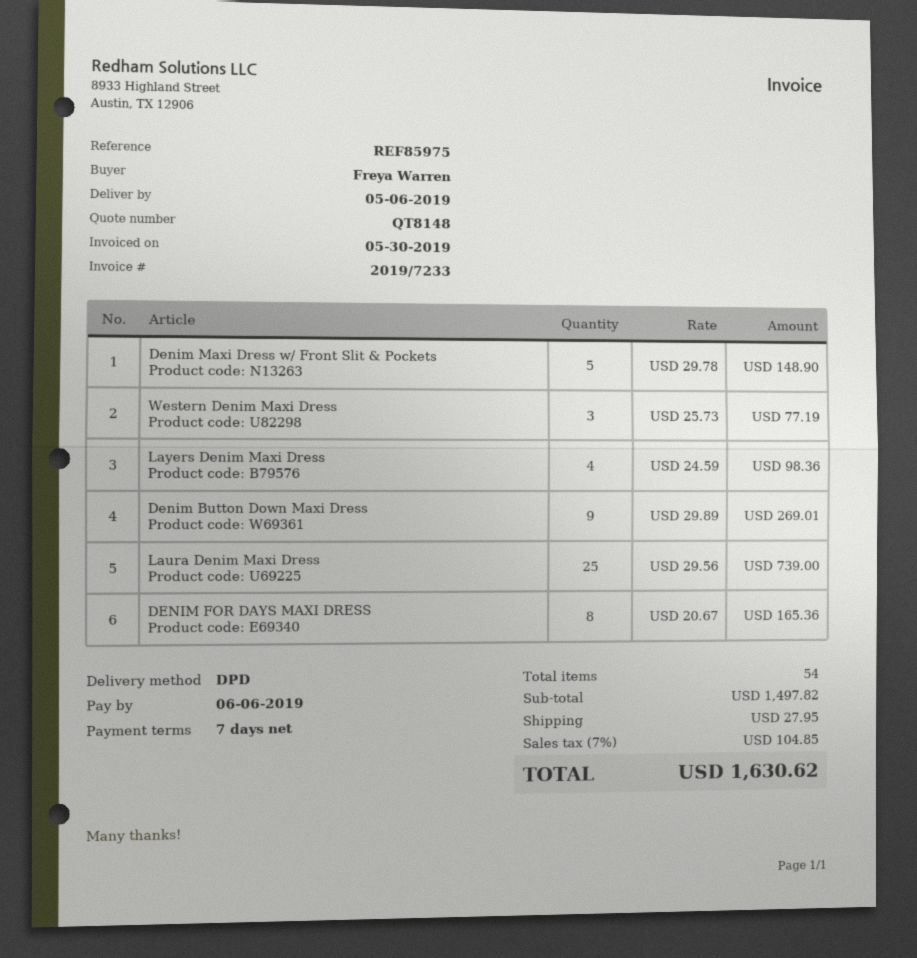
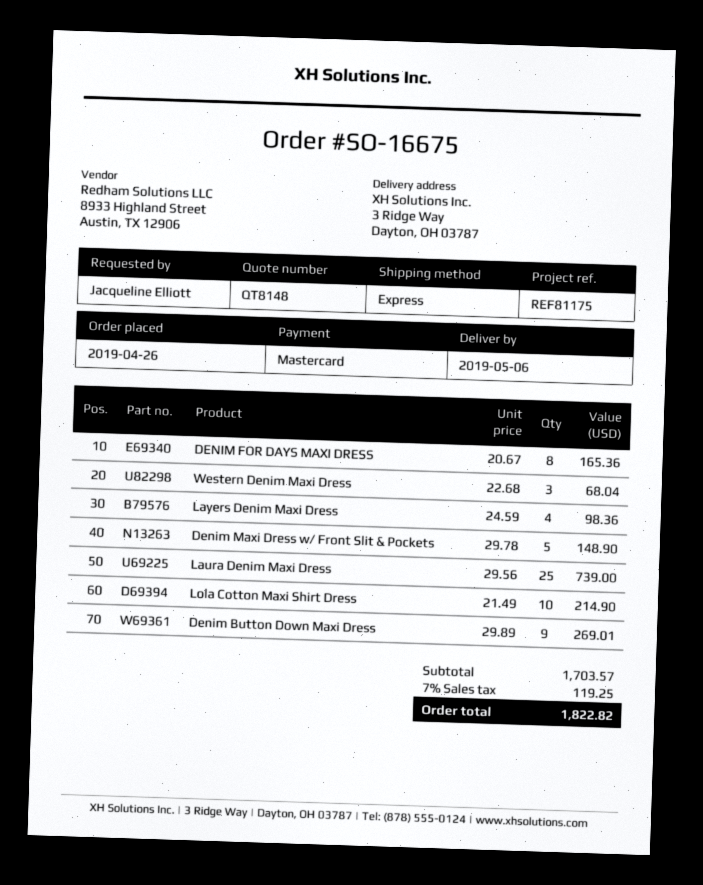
reference: REF85975 -> REF81175
ordered by: Freya Warren -> Jacqueline Elliott
shipping method: DPD -> express
Western Denim Maxi Dress: 3 x 25.73 = 77.19 -> 3 x 22.68 = 68.04
Lola Cotton Maxi Shirt Dress: none -> 10 x 21.49 = 214.90
subtotal: 1497.82 -> 1703.57
shipping: 27.95 -> none
tax: 7% = 104.85 -> 7% = 119.25
total: 1630.62 -> 1822.82

